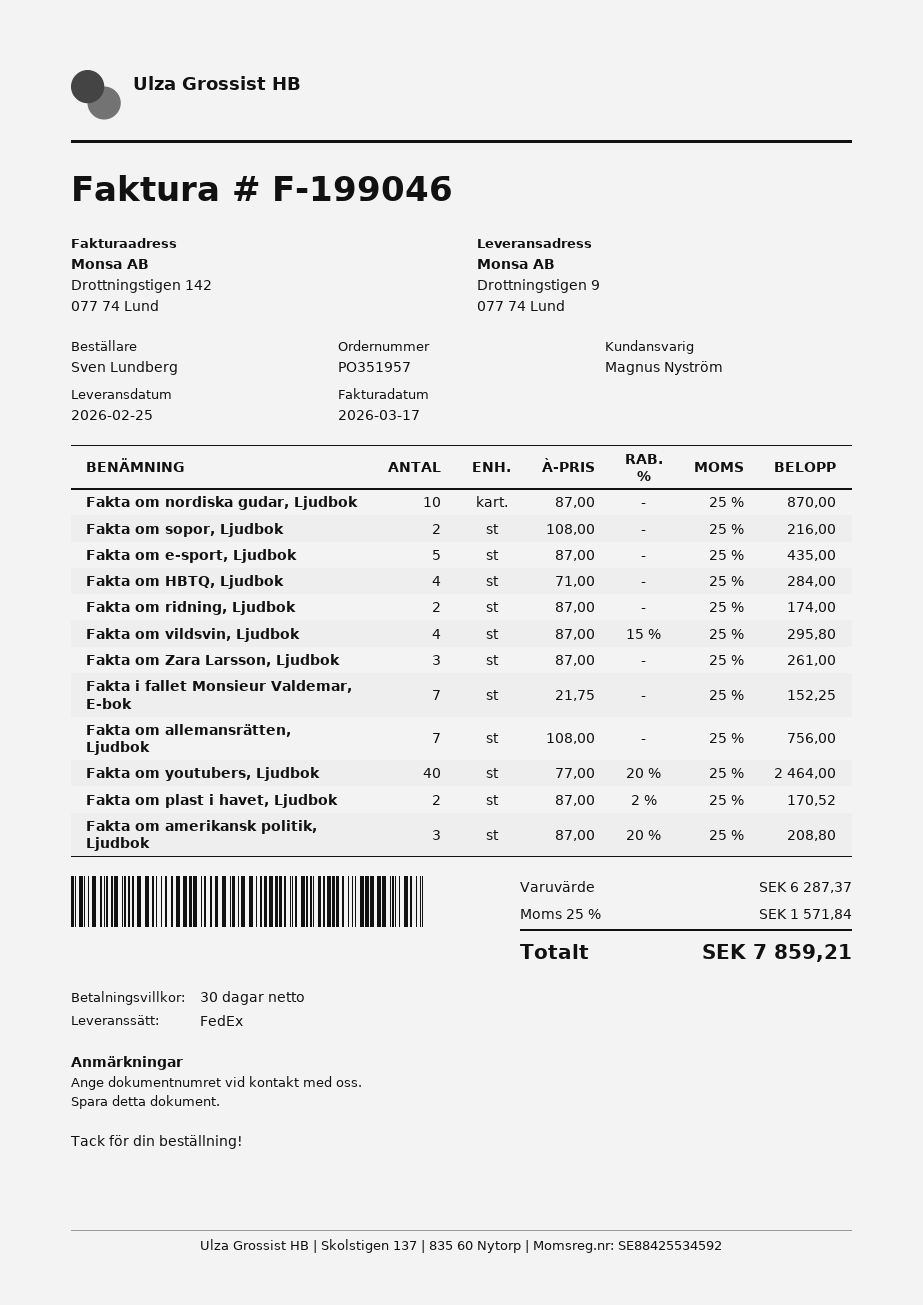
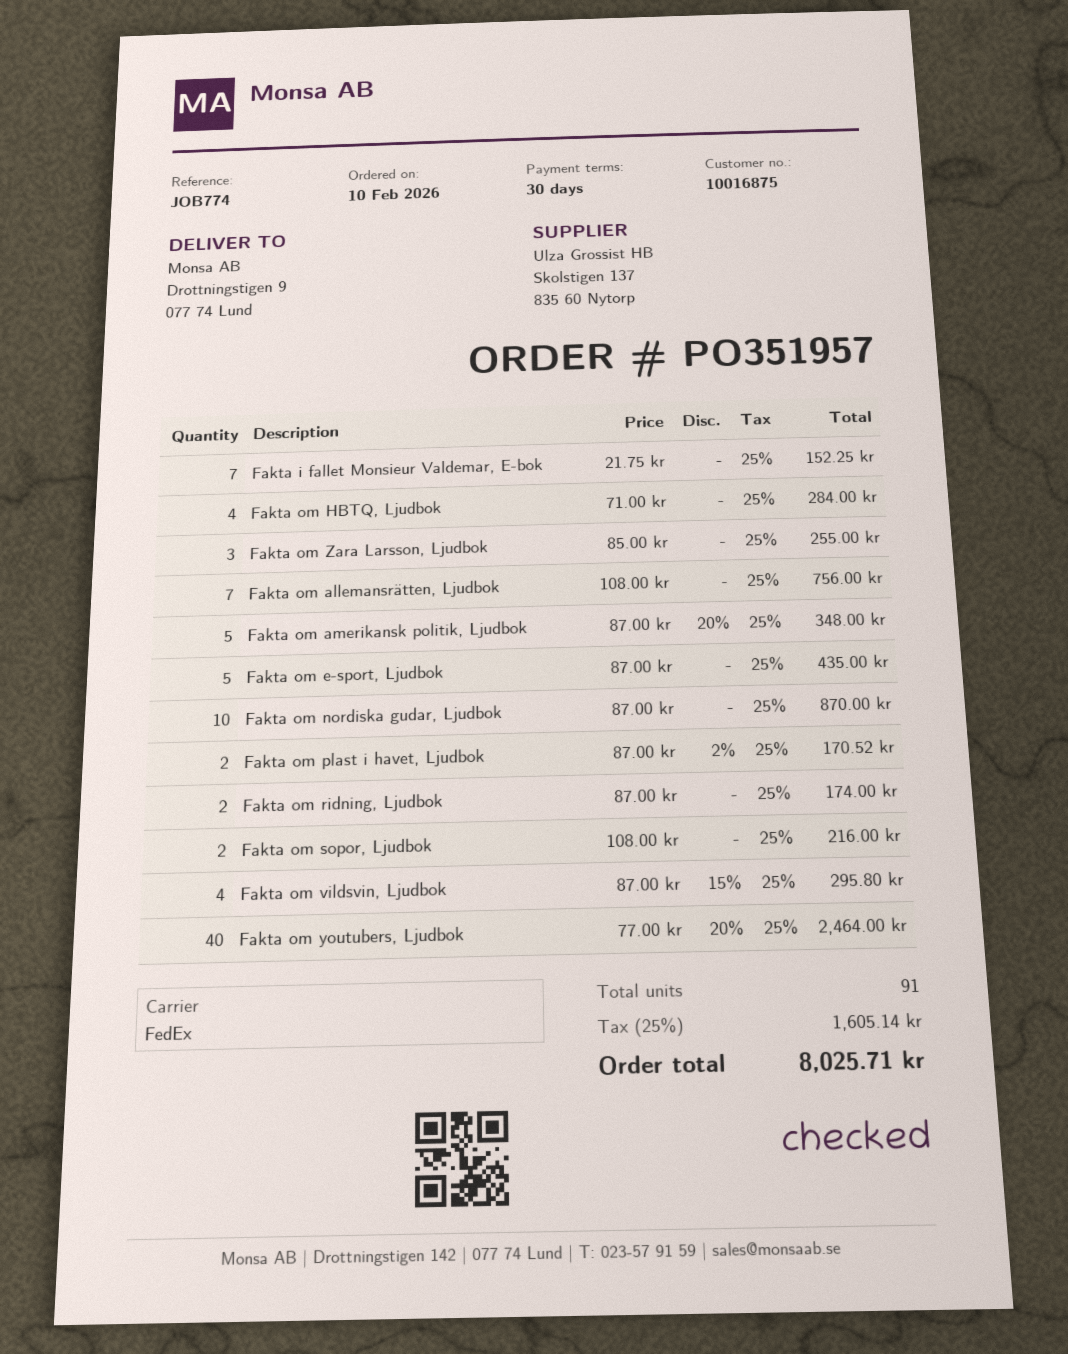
Fakta om Zara Larsson, Ljudbok: 3 x 87.00 = 261.00 -> 3 x 85.00 = 255.00
Fakta om amerikansk politik, Ljudbok: 3 x 87.00 - 20% = 208.80 -> 5 x 87.00 - 20% = 348.00
tax: 25% = 1571.84 -> 25% = 1605.14
total: 7859.21 -> 8025.71

